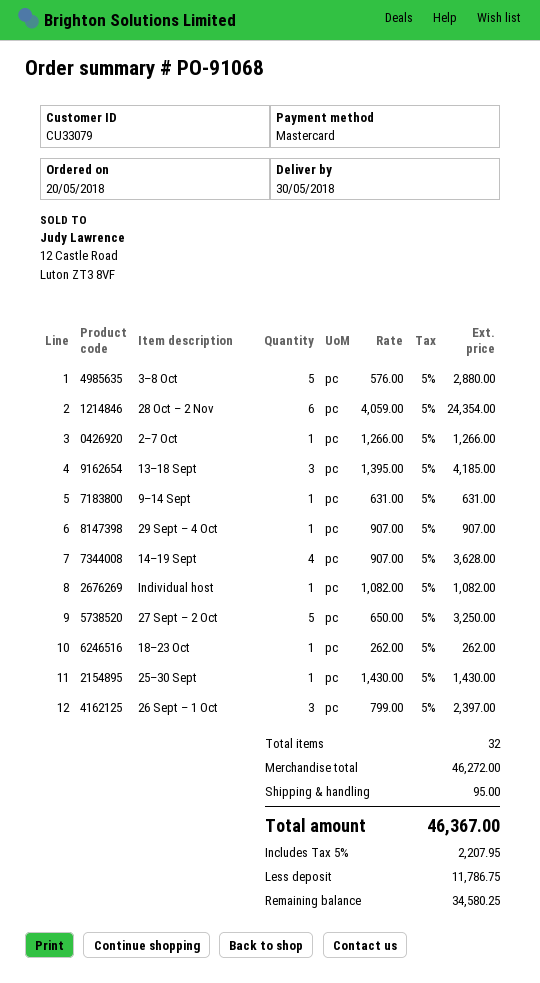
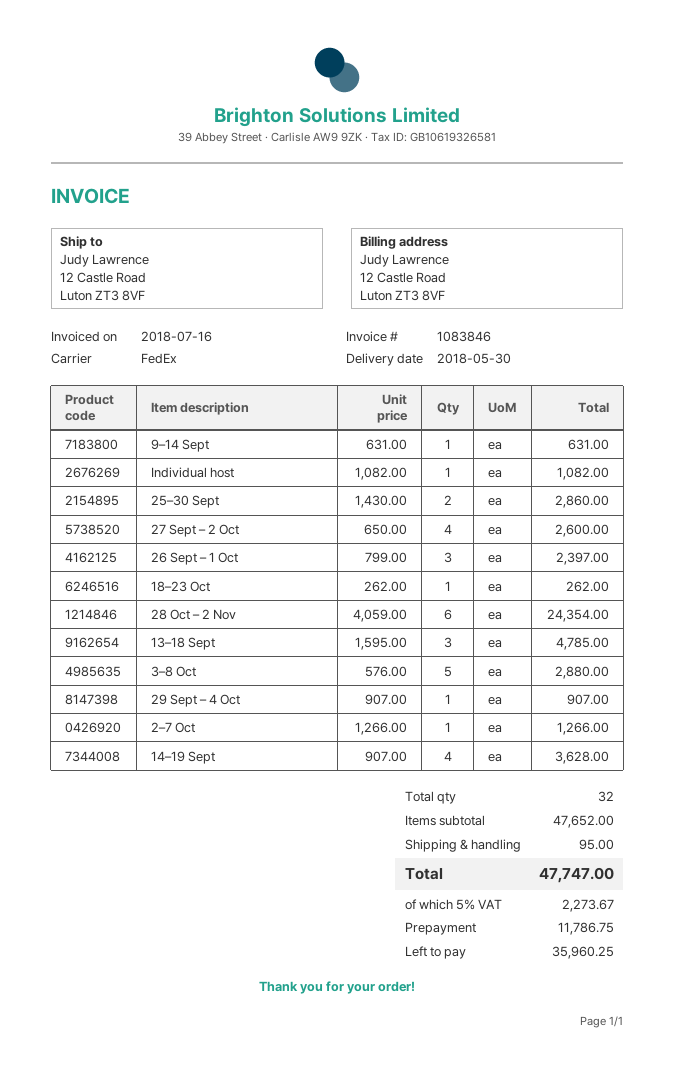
13–18 Sept: 3 x 1395.00 = 4185.00 -> 3 x 1595.00 = 4785.00
27 Sept – 2 Oct: 5 x 650.00 = 3250.00 -> 4 x 650.00 = 2600.00
25–30 Sept: 1 x 1430.00 = 1430.00 -> 2 x 1430.00 = 2860.00
subtotal: 46272.00 -> 47652.00
tax: 5% = 2207.95 -> 5% = 2273.67
total: 46367.00 -> 47747.00
balance: 34580.25 -> 35960.25

